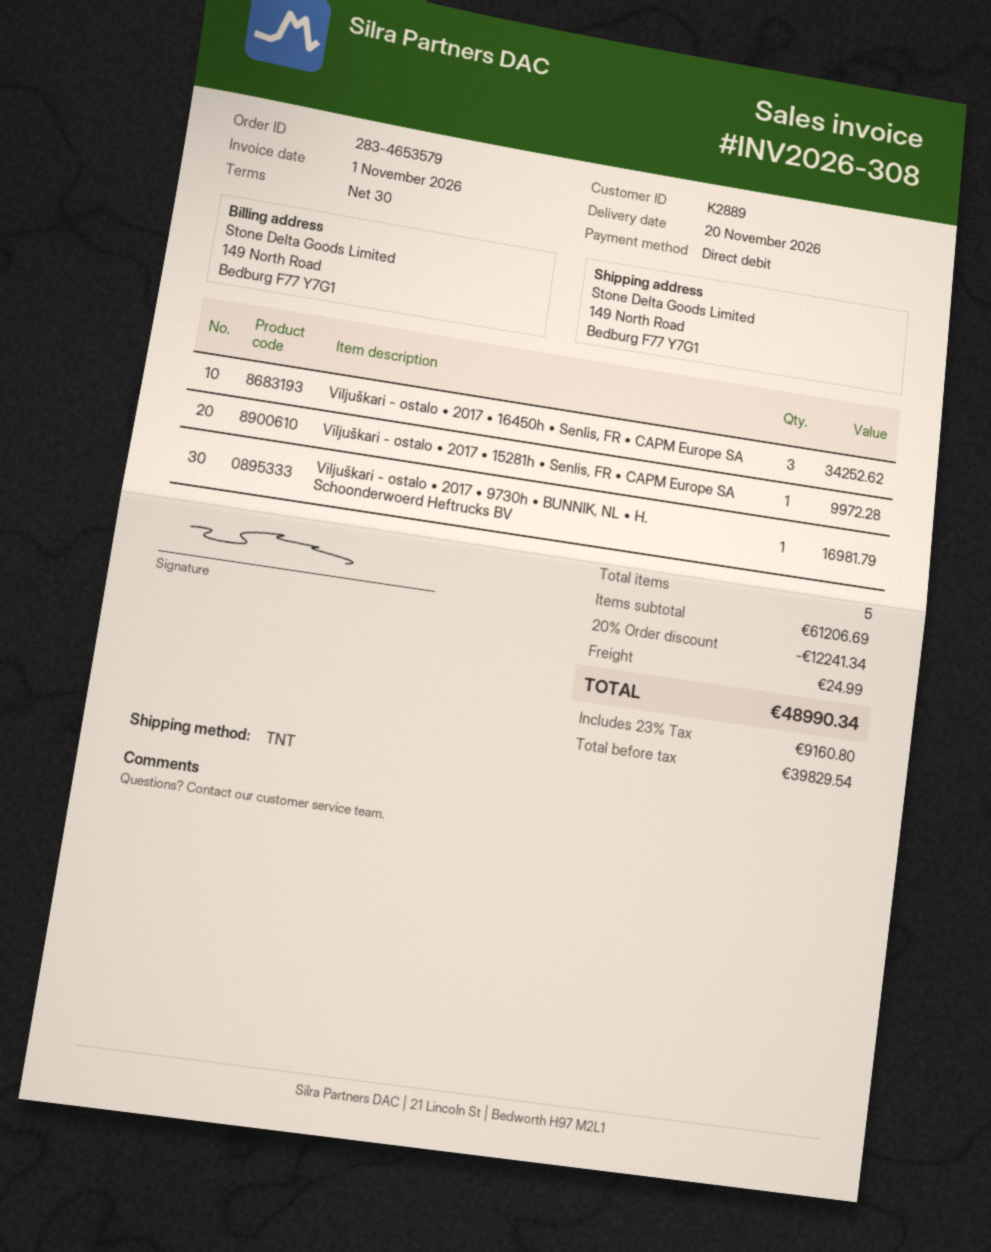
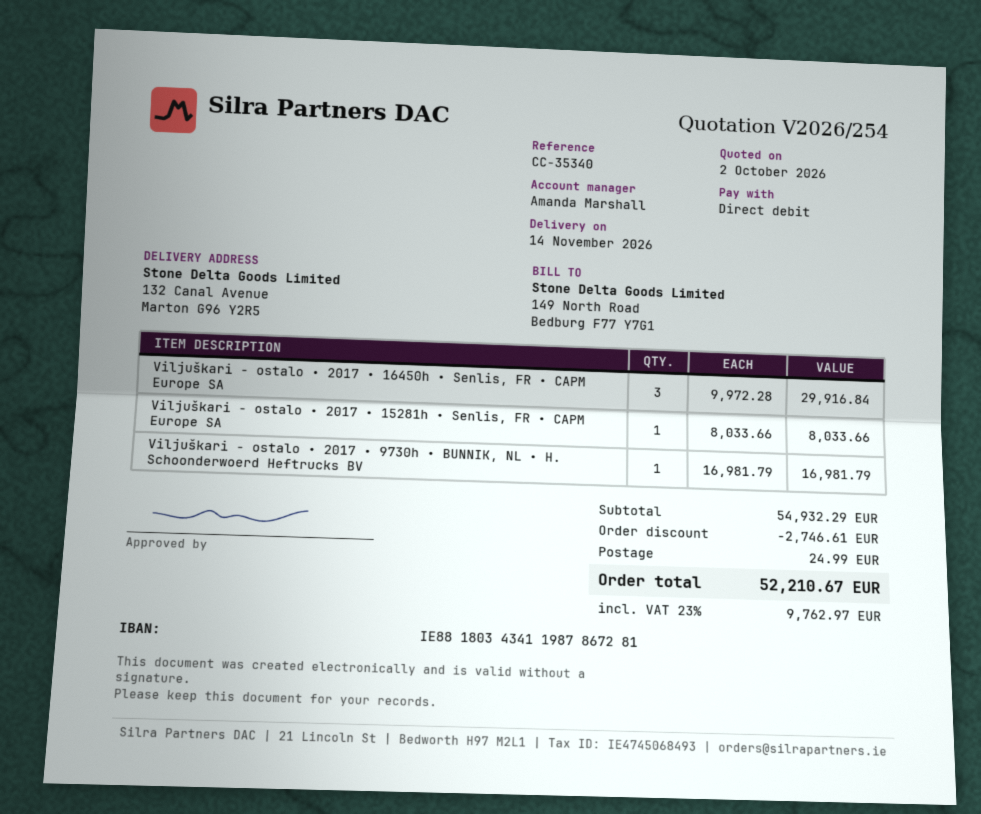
delivery date: 2026-11-20 -> 2026-11-14
ship to: 149 North Road, Bedburg F77 Y7G1 -> 132 Canal Avenue, Marton G96 Y2R5
Viljuškari - ostalo • 2017 • 16450h • Senlis, FR • CAPM Europe SA: 3 for 34252.62 -> 3 for 29916.84
Viljuškari - ostalo • 2017 • 15281h • Senlis, FR • CAPM Europe SA: 1 for 9972.28 -> 1 for 8033.66
subtotal: 61206.69 -> 54932.29
discount: 12241.34 -> 2746.61
tax: 23% = 9160.80 -> 23% = 9762.97
total: 48990.34 -> 52210.67

